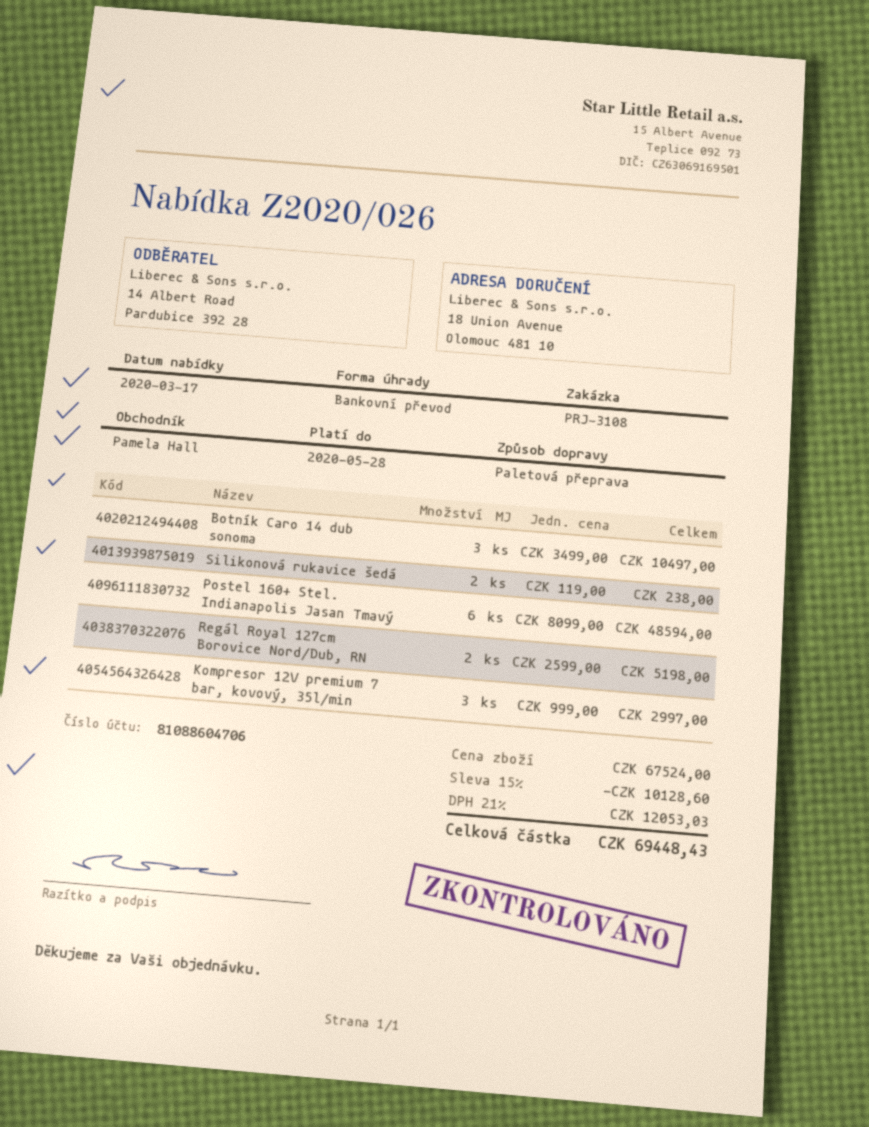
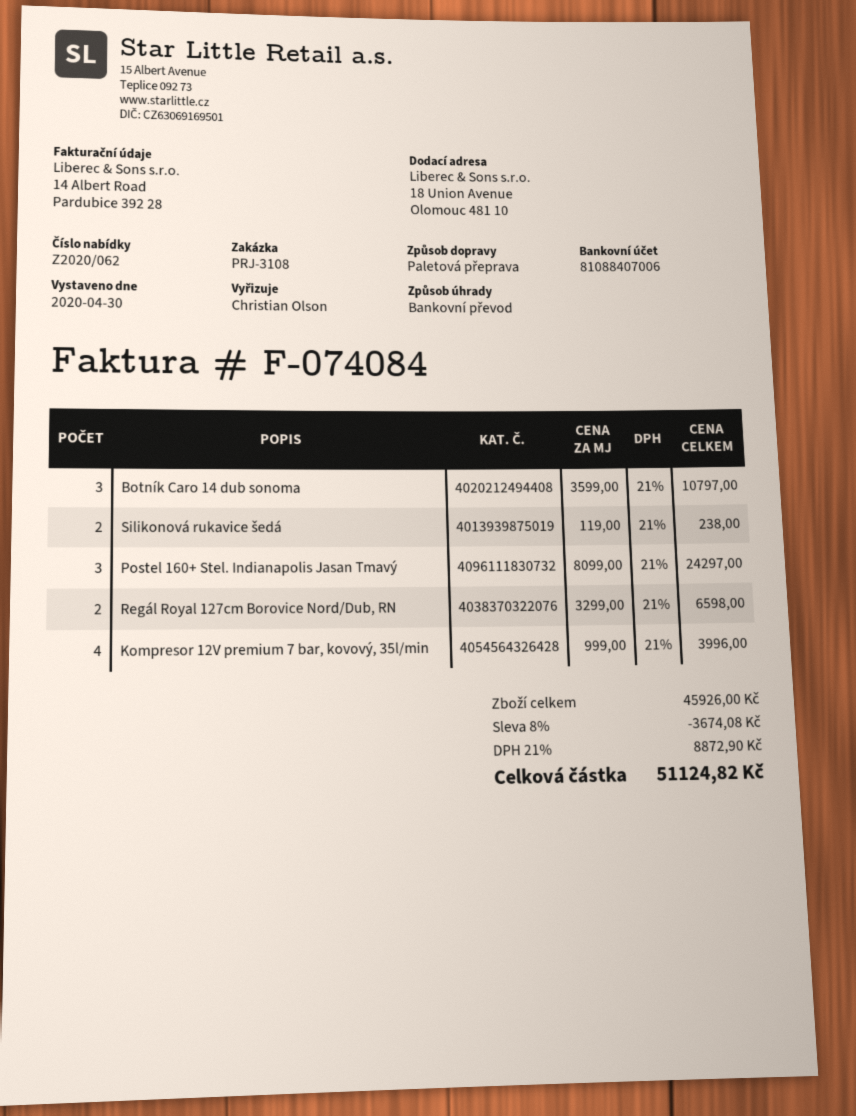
quote number: Z2020/026 -> Z2020/062
sales rep: Pamela Hall -> Christian Olson
bank account: 81088604706 -> 81088407006
Botník Caro 14 dub sonoma: 3 x 3499.00 = 10497.00 -> 3 x 3599.00 = 10797.00
Postel 160+ Stel. Indianapolis Jasan Tmavý: 6 x 8099.00 = 48594.00 -> 3 x 8099.00 = 24297.00
Regál Royal 127cm Borovice Nord/Dub, RN: 2 x 2599.00 = 5198.00 -> 2 x 3299.00 = 6598.00
Kompresor 12V premium 7 bar, kovový, 35l/min: 3 x 999.00 = 2997.00 -> 4 x 999.00 = 3996.00
subtotal: 67524.00 -> 45926.00
discount: 15% = 10128.60 -> 8% = 3674.08
tax: 21% = 12053.03 -> 21% = 8872.90
total: 69448.43 -> 51124.82

